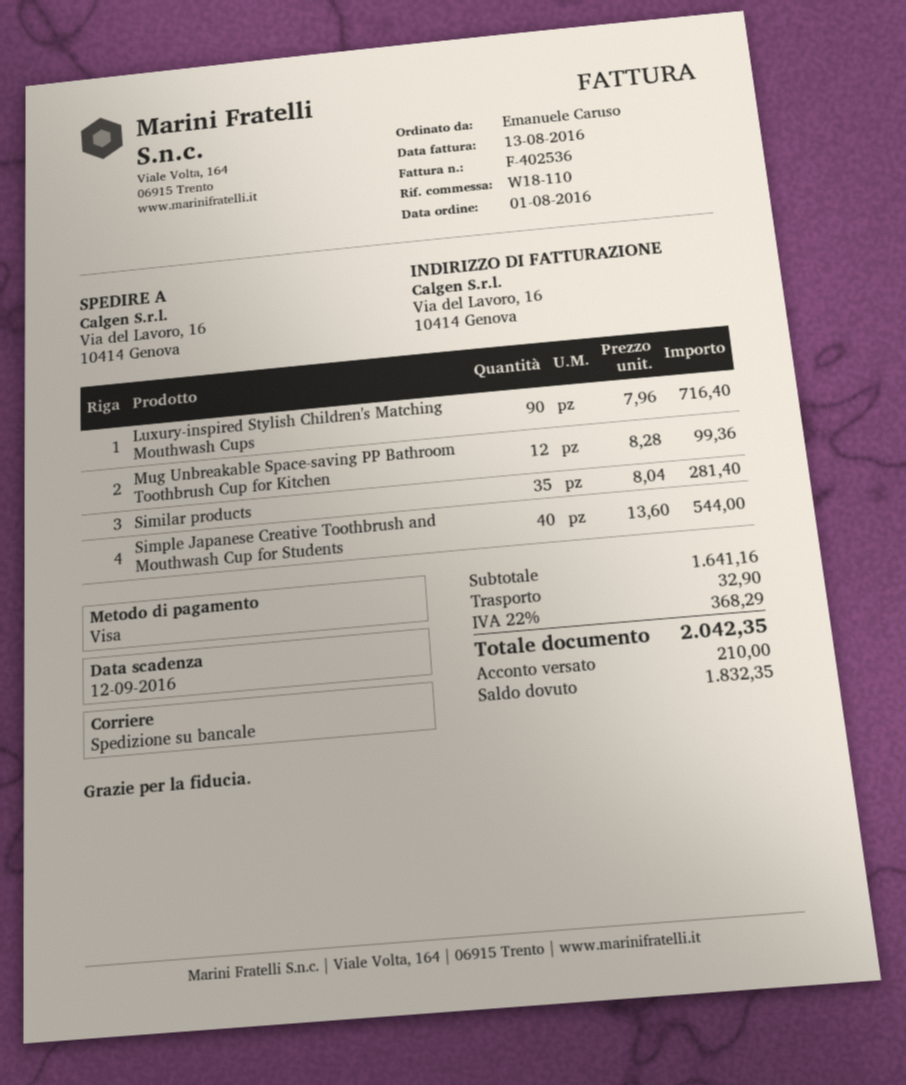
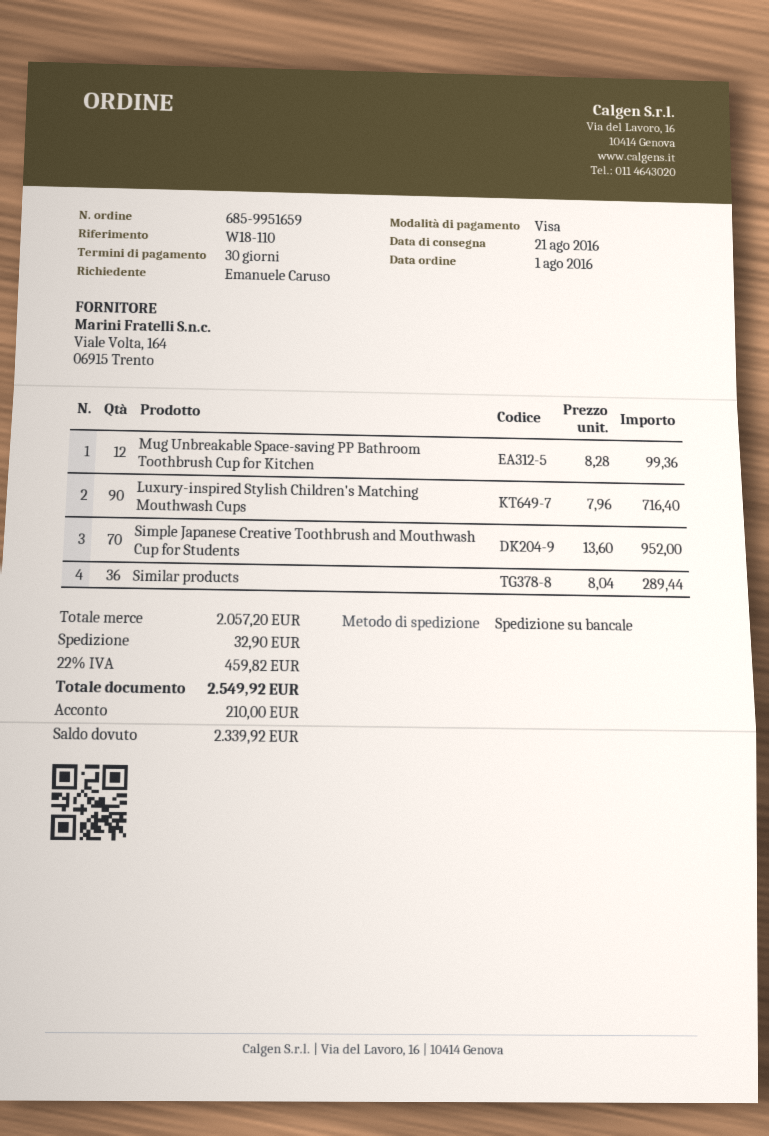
Similar products: 35 x 8.04 = 281.40 -> 36 x 8.04 = 289.44
Simple Japanese Creative Toothbrush and Mouthwash Cup for Students: 40 x 13.60 = 544.00 -> 70 x 13.60 = 952.00
subtotal: 1641.16 -> 2057.20
tax: 22% = 368.29 -> 22% = 459.82
total: 2042.35 -> 2549.92
balance: 1832.35 -> 2339.92

